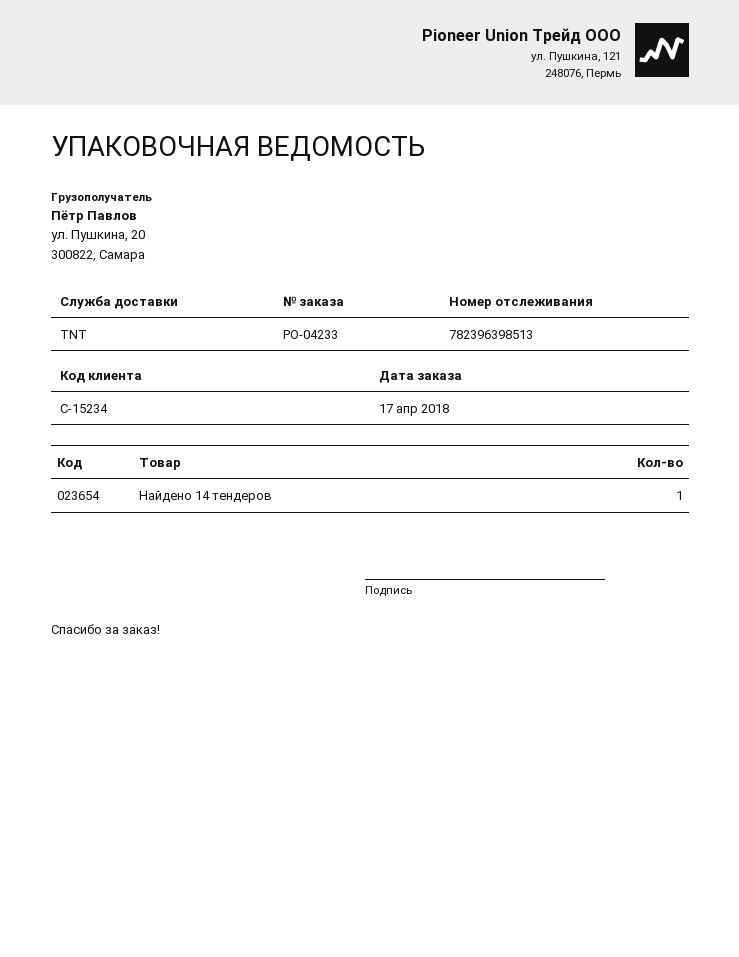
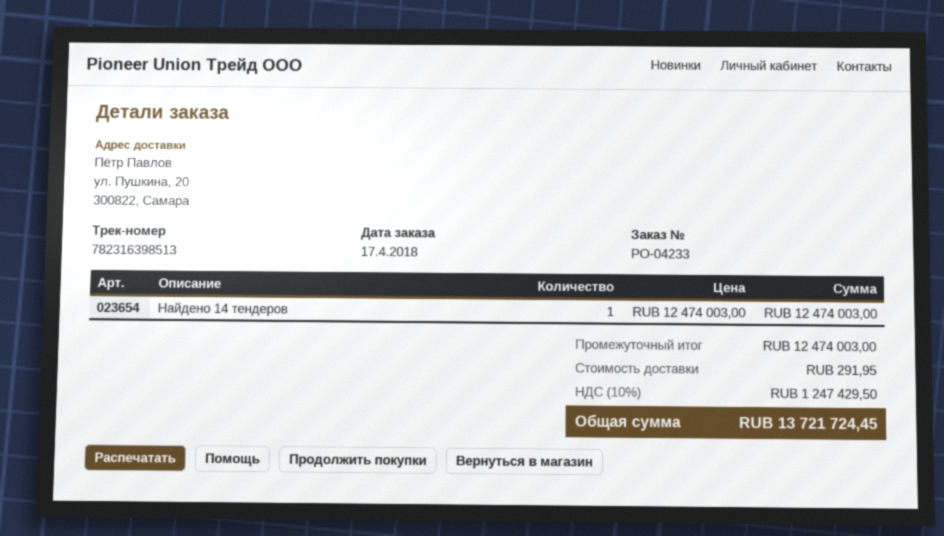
tracking number: 782396398513 -> 782316398513

